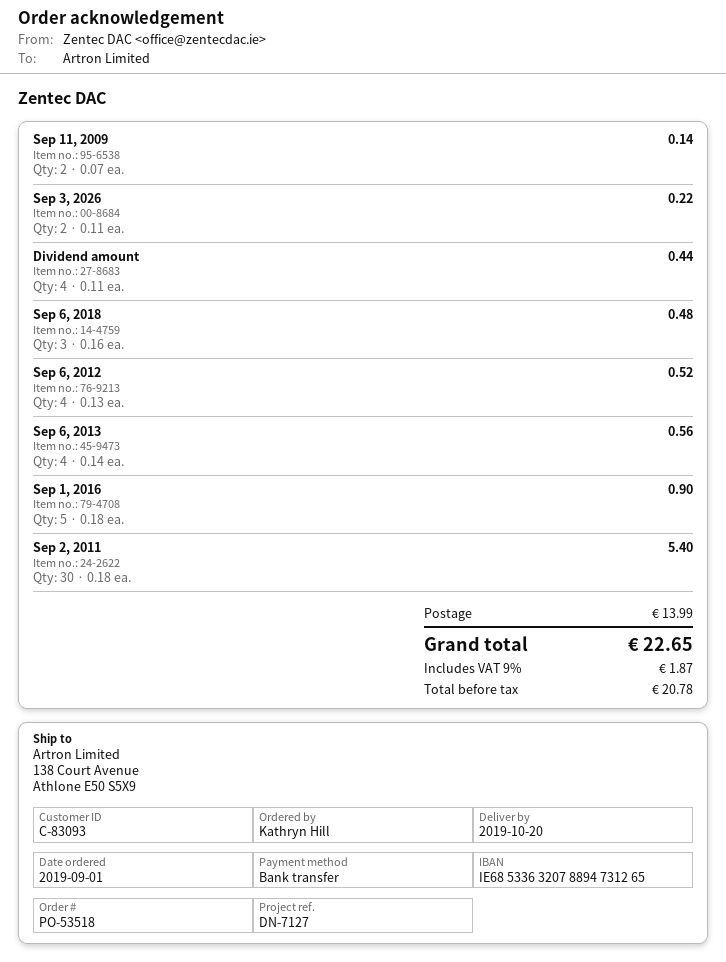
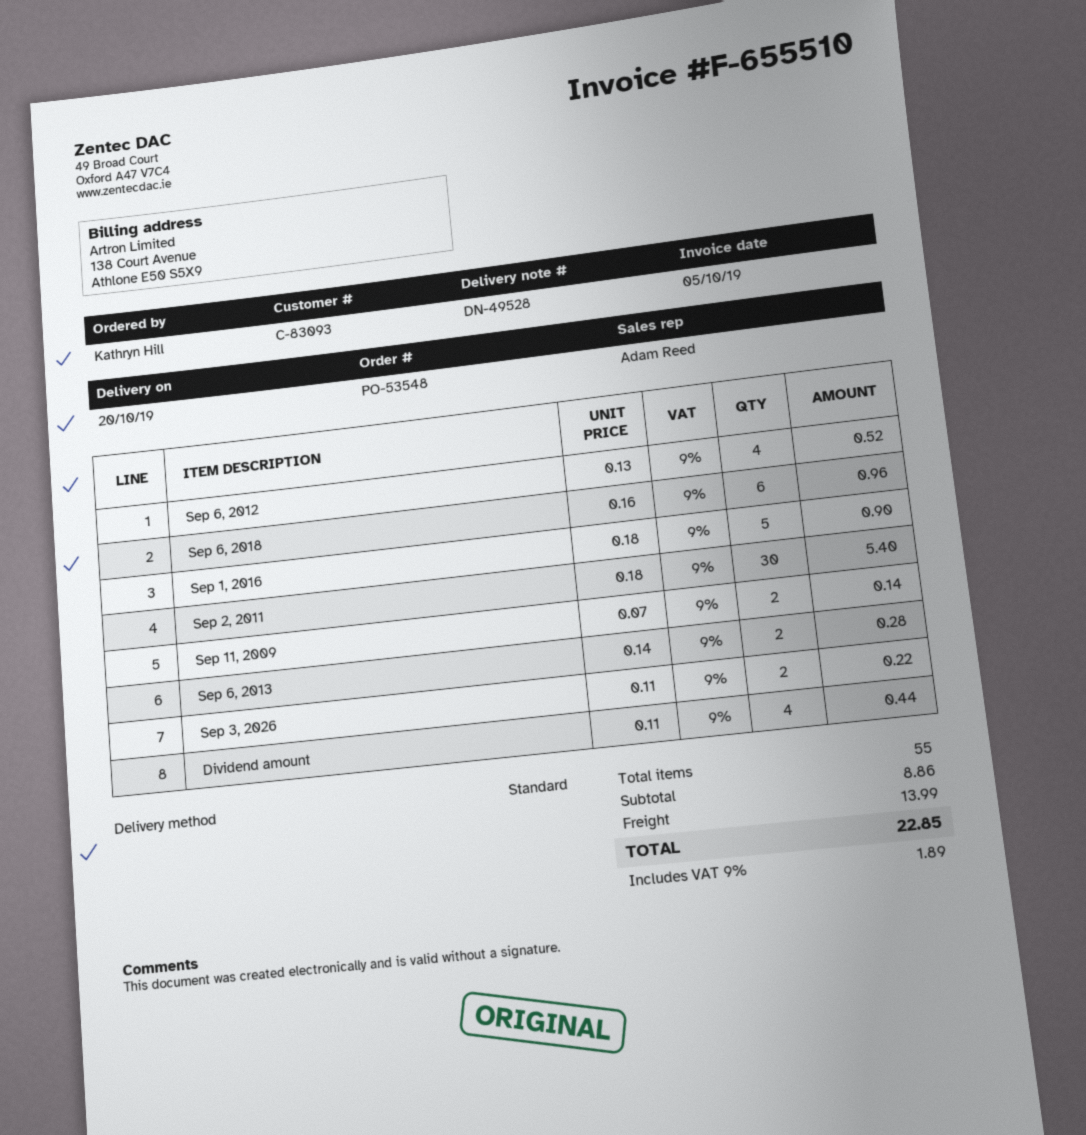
order number: PO-53518 -> PO-53548
Sep 6, 2018: 3 x 0.16 = 0.48 -> 6 x 0.16 = 0.96
Sep 6, 2013: 4 x 0.14 = 0.56 -> 2 x 0.14 = 0.28
tax: 9% = 1.87 -> 9% = 1.89
total: 22.65 -> 22.85

